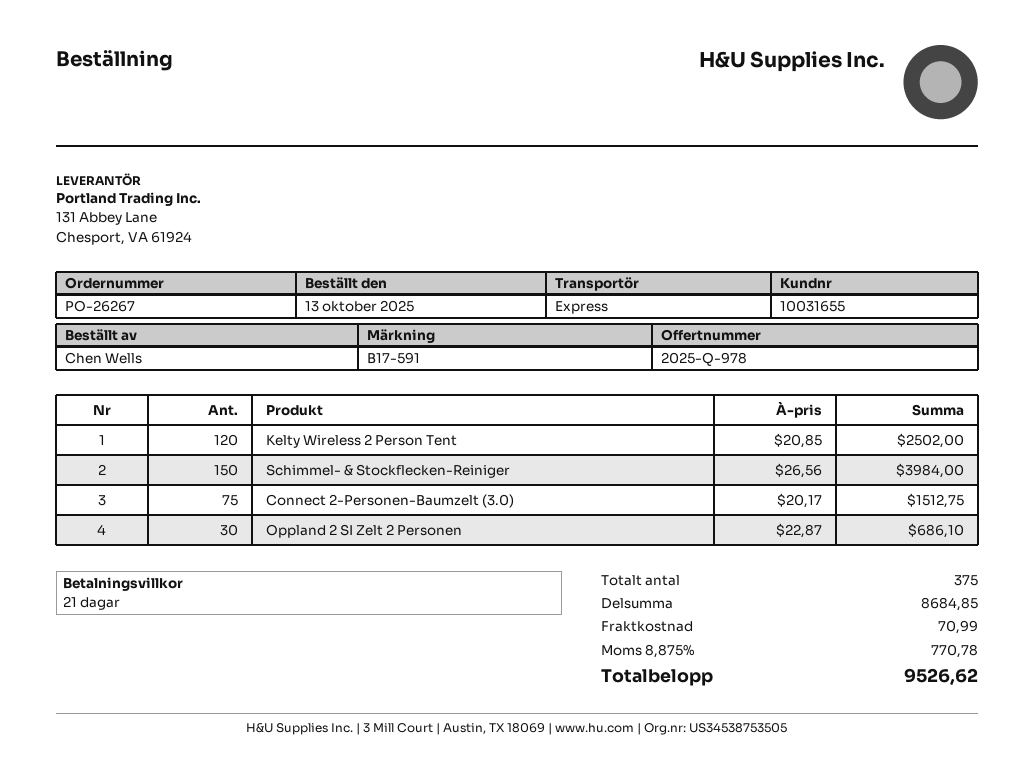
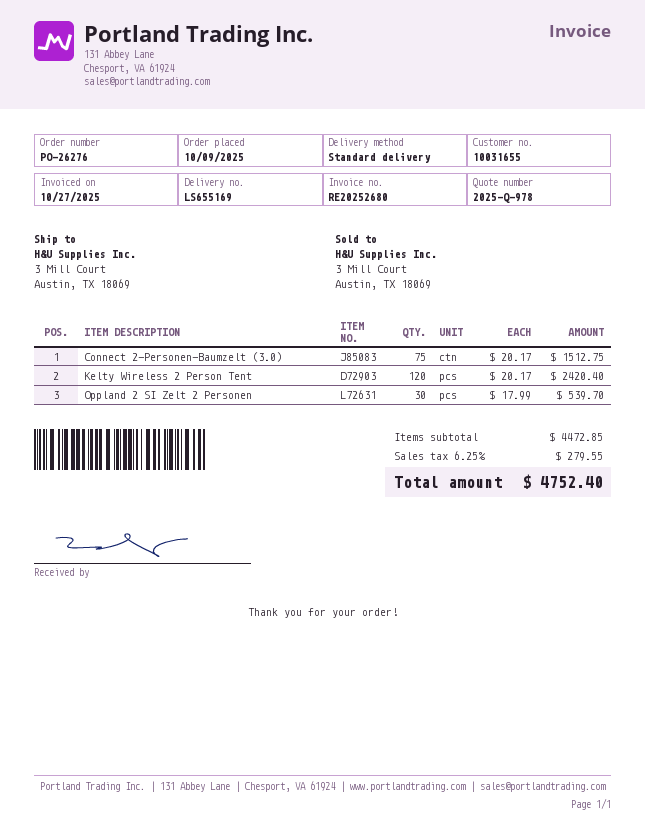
order number: PO-26267 -> PO-26276
order date: 2025-10-13 -> 2025-10-09
shipping method: express -> standard
Kelty Wireless 2 Person Tent: 120 x 20.85 = 2502.00 -> 120 x 20.17 = 2420.40
Schimmel- & Stockflecken-Reiniger: 150 x 26.56 = 3984.00 -> none
Oppland 2 SI Zelt 2 Personen: 30 x 22.87 = 686.10 -> 30 x 17.99 = 539.70
subtotal: 8684.85 -> 4472.85
shipping: 70.99 -> none
tax: 8.875% = 770.78 -> 6.25% = 279.55
total: 9526.62 -> 4752.40

